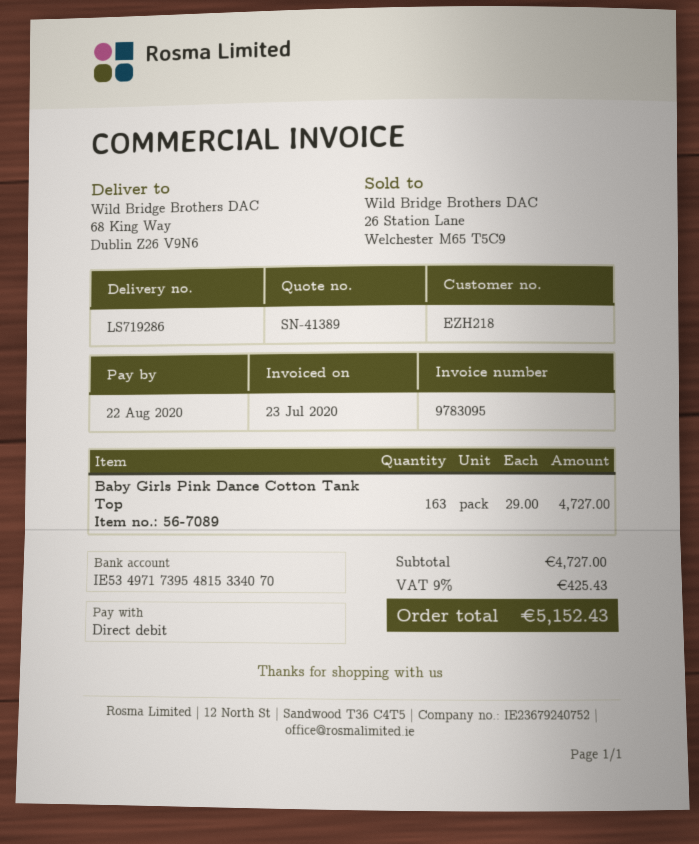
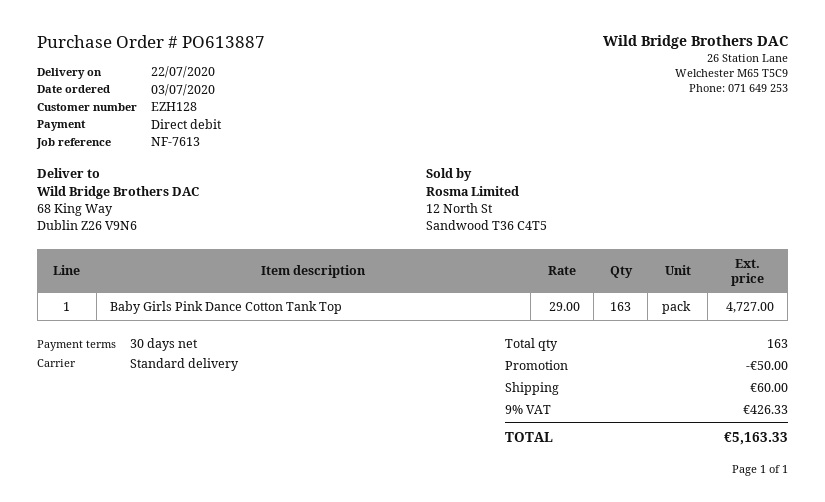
customer number: EZH218 -> EZH128
discount: none -> 50.00
shipping: none -> 60.00
tax: 9% = 425.43 -> 9% = 426.33
total: 5152.43 -> 5163.33

